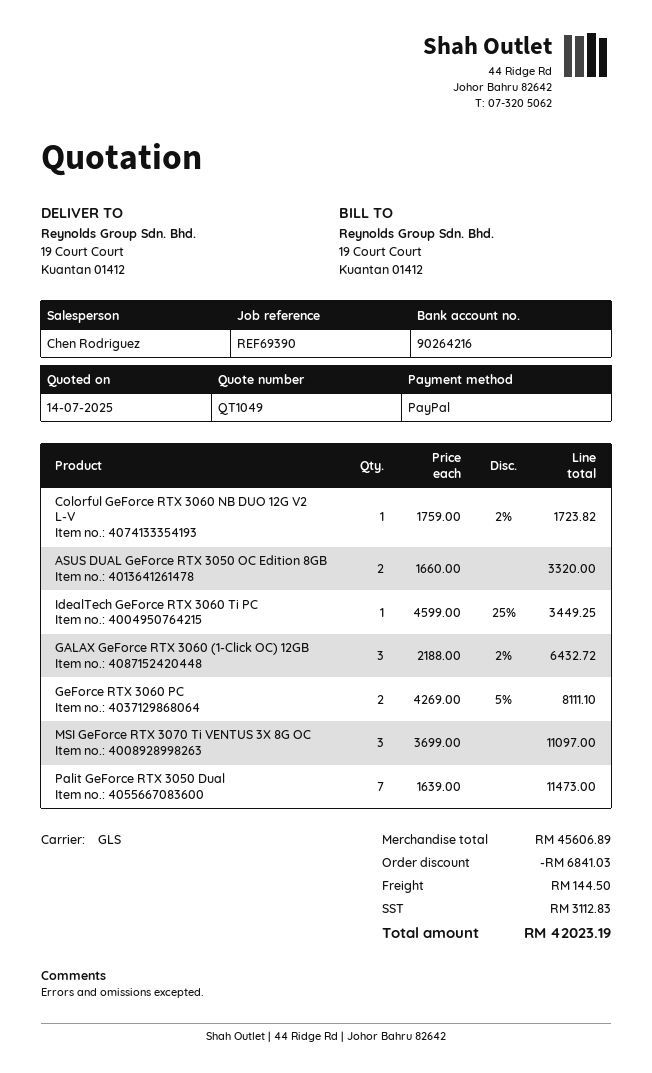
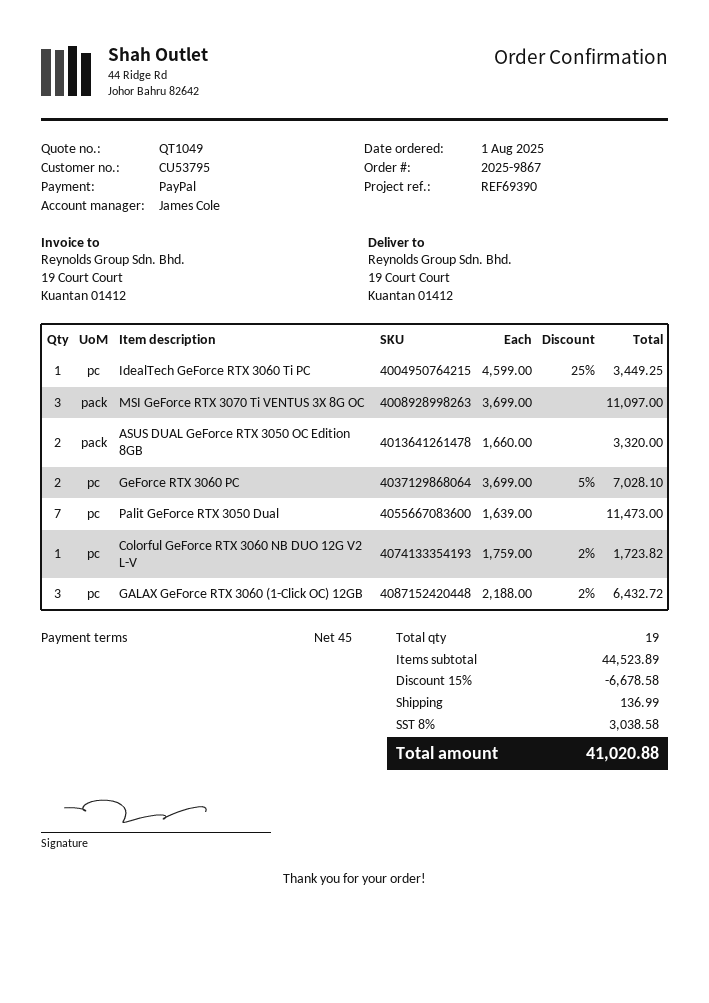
sales rep: Chen Rodriguez -> James Cole
GeForce RTX 3060 PC: 2 x 4269.00 - 5% = 8111.10 -> 2 x 3699.00 - 5% = 7028.10
subtotal: 45606.89 -> 44523.89
discount: 6841.03 -> 6678.58
shipping: 144.50 -> 136.99
tax: 3112.83 -> 3038.58
total: 42023.19 -> 41020.88

